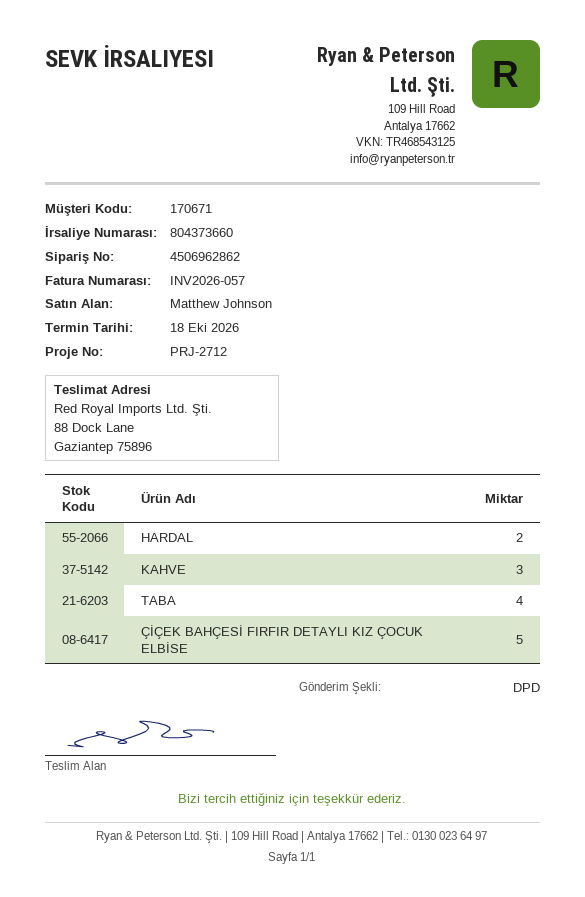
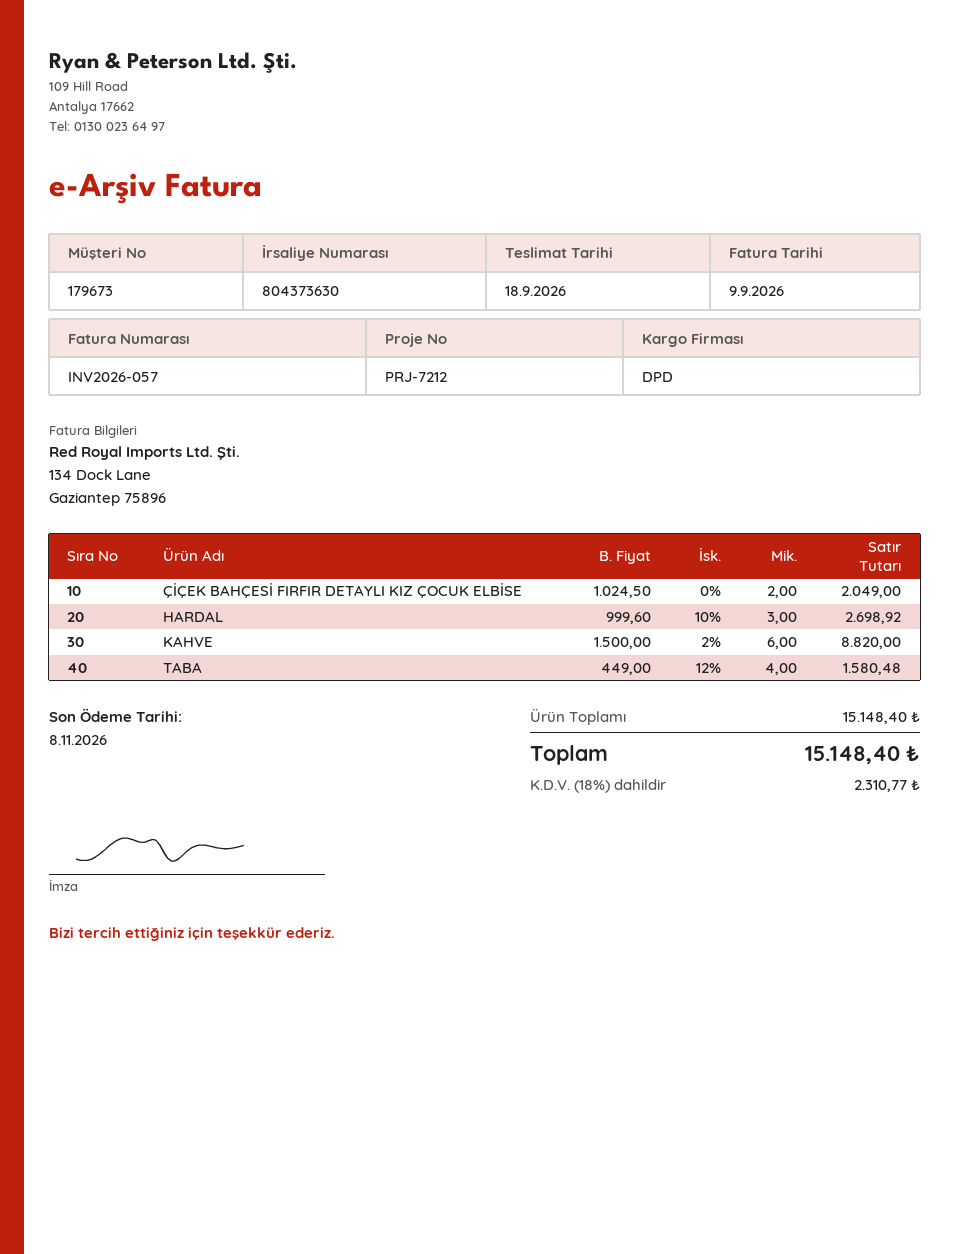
delivery note number: 804373660 -> 804373630
delivery date: 2026-10-18 -> 2026-09-18
customer number: 170671 -> 179673
reference: PRJ-2712 -> PRJ-7212
HARDAL: 2 -> 3
KAHVE: 3 -> 6
ÇİÇEK BAHÇESİ FIRFIR DETAYLI KIZ ÇOCUK ELBİSE: 5 -> 2

